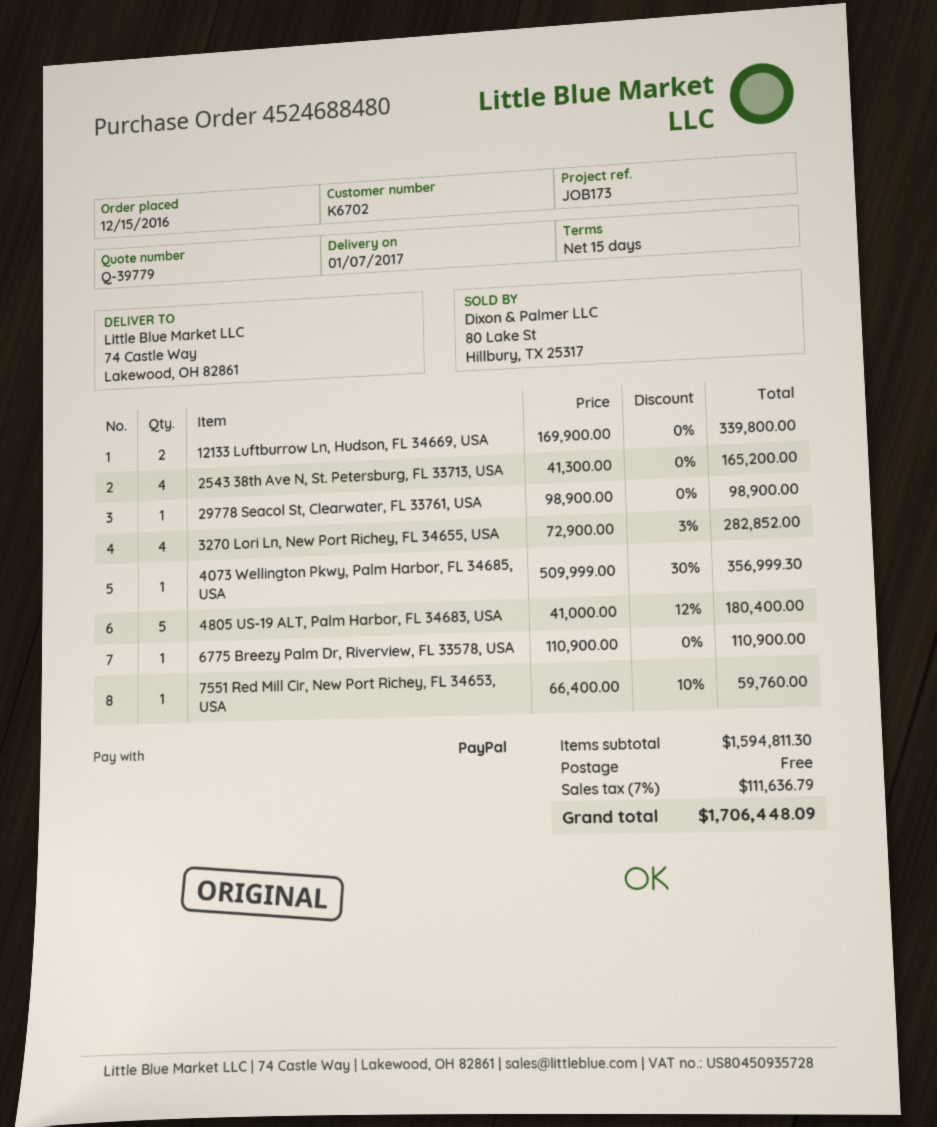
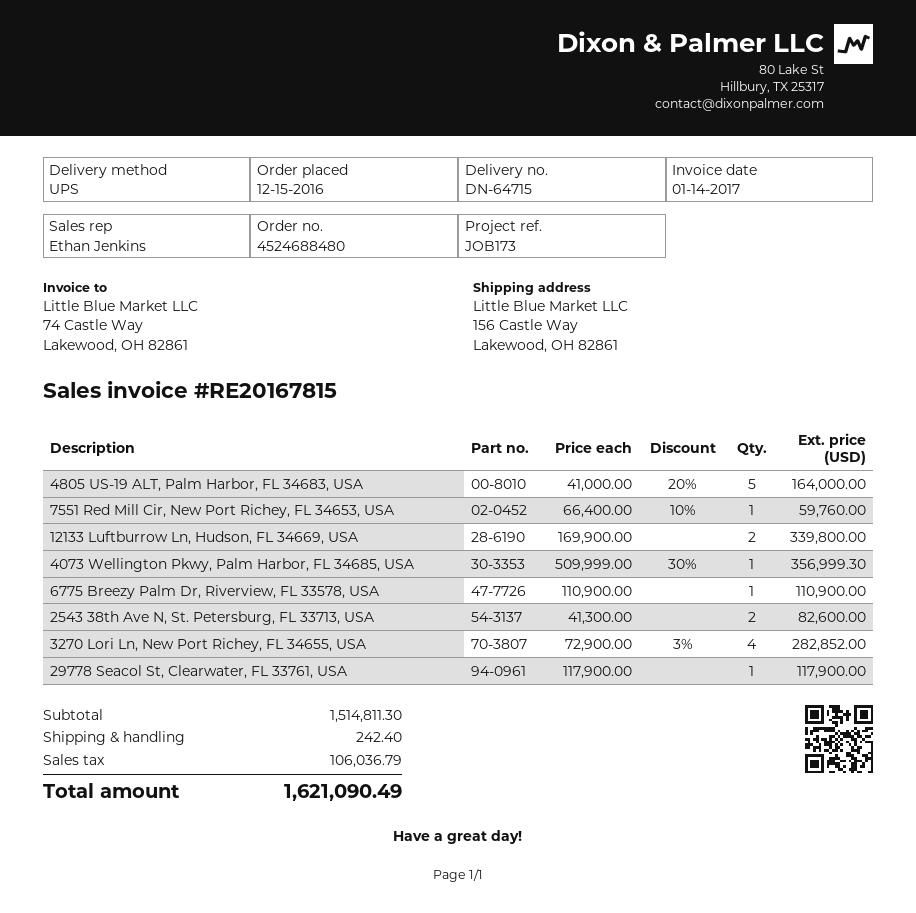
ship to: 74 Castle Way, Lakewood, OH 82861 -> 156 Castle Way, Lakewood, OH 82861
2543 38th Ave N, St. Petersburg, FL 33713, USA: 4 x 41300.00 = 165200.00 -> 2 x 41300.00 = 82600.00
29778 Seacol St, Clearwater, FL 33761, USA: 1 x 98900.00 = 98900.00 -> 1 x 117900.00 = 117900.00
4805 US-19 ALT, Palm Harbor, FL 34683, USA: 5 x 41000.00 - 12% = 180400.00 -> 5 x 41000.00 - 20% = 164000.00
subtotal: 1594811.30 -> 1514811.30
shipping: 0.00 -> 242.40
tax: 111636.79 -> 106036.79
total: 1706448.09 -> 1621090.49

